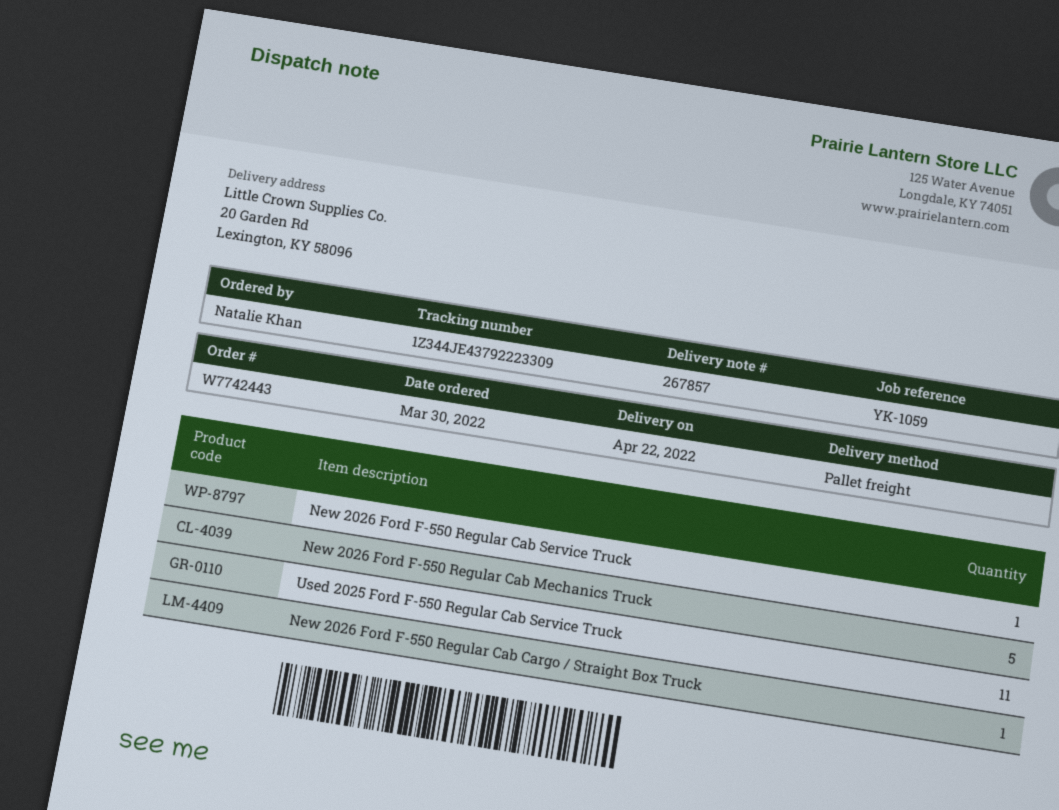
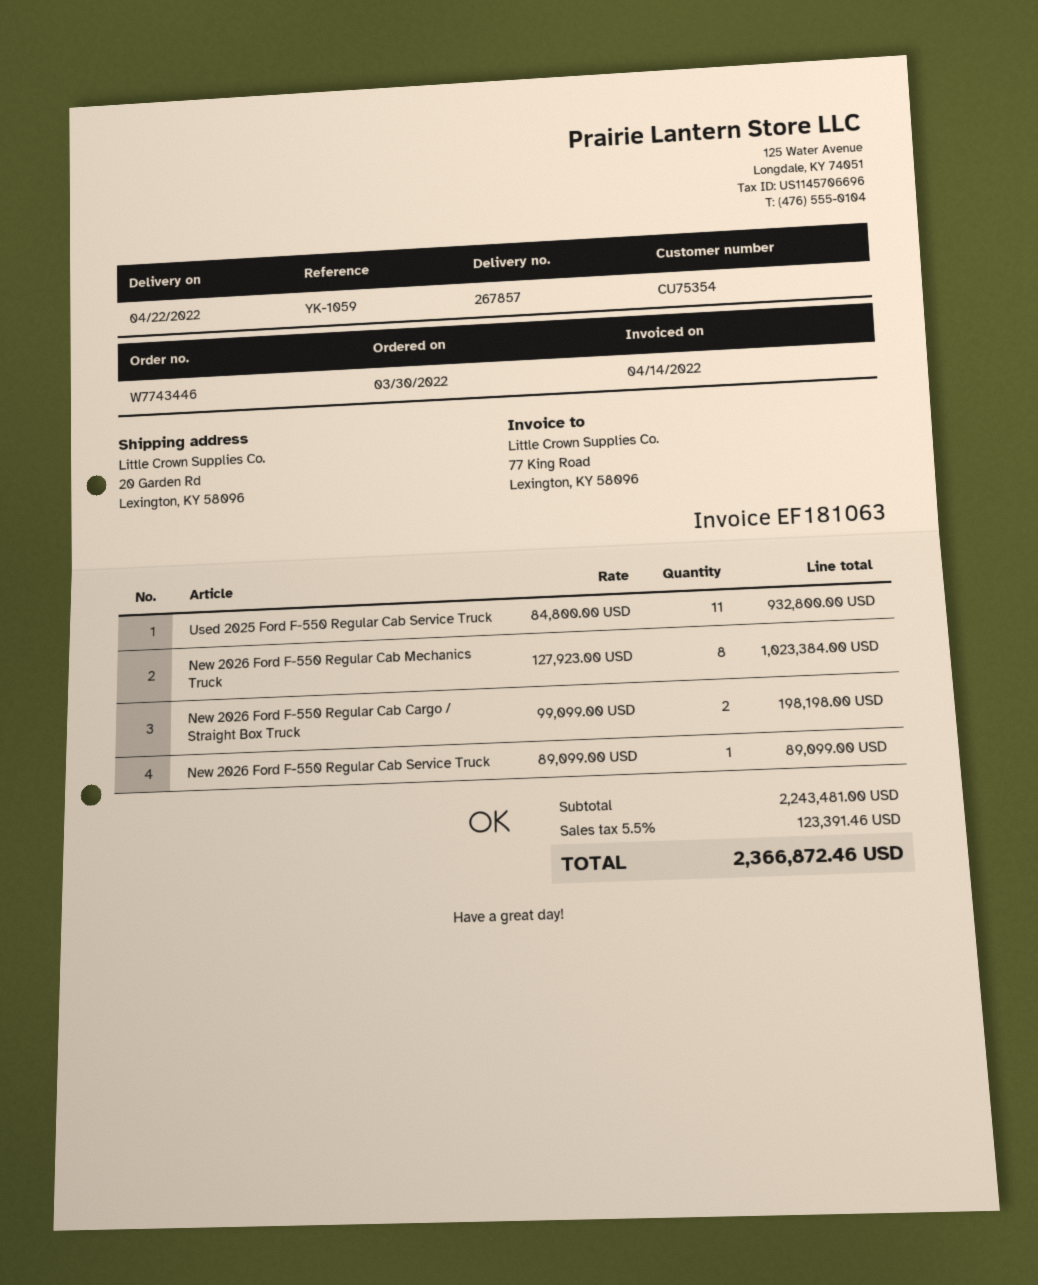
order number: W7742443 -> W7743446
New 2026 Ford F-550 Regular Cab Mechanics Truck: 5 -> 8
New 2026 Ford F-550 Regular Cab Cargo / Straight Box Truck: 1 -> 2

